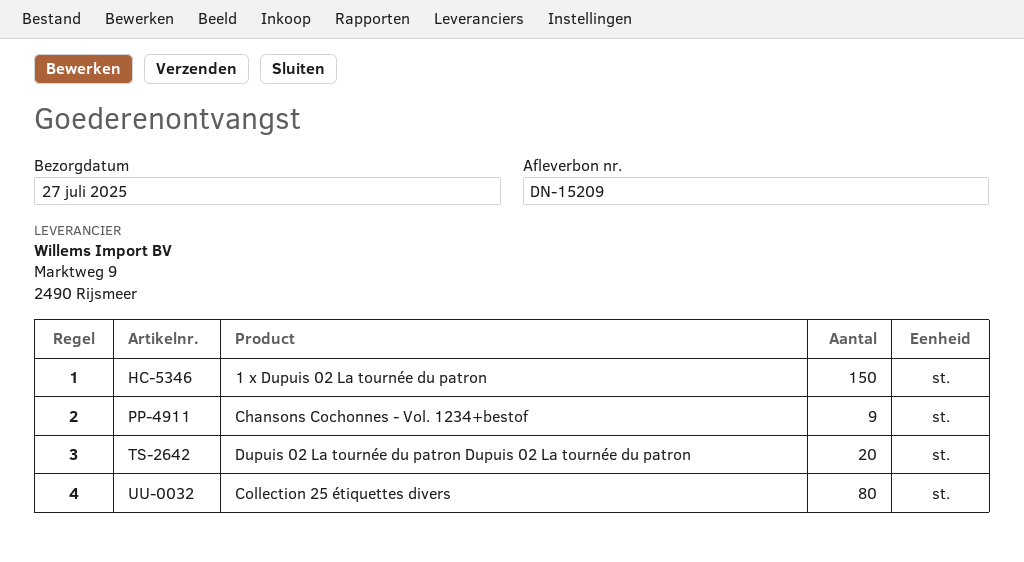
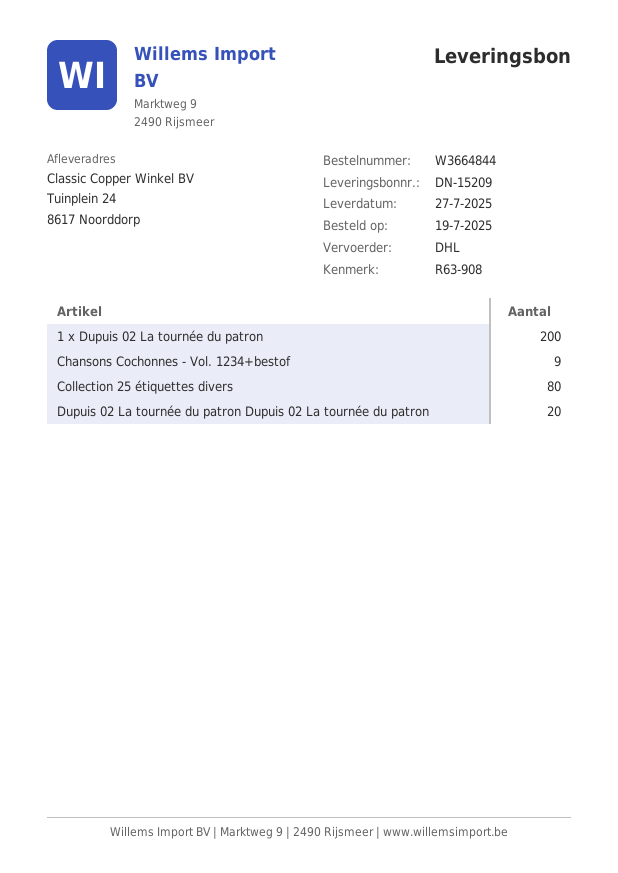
1 x Dupuis 02 La tournée du patron: 150 -> 200

